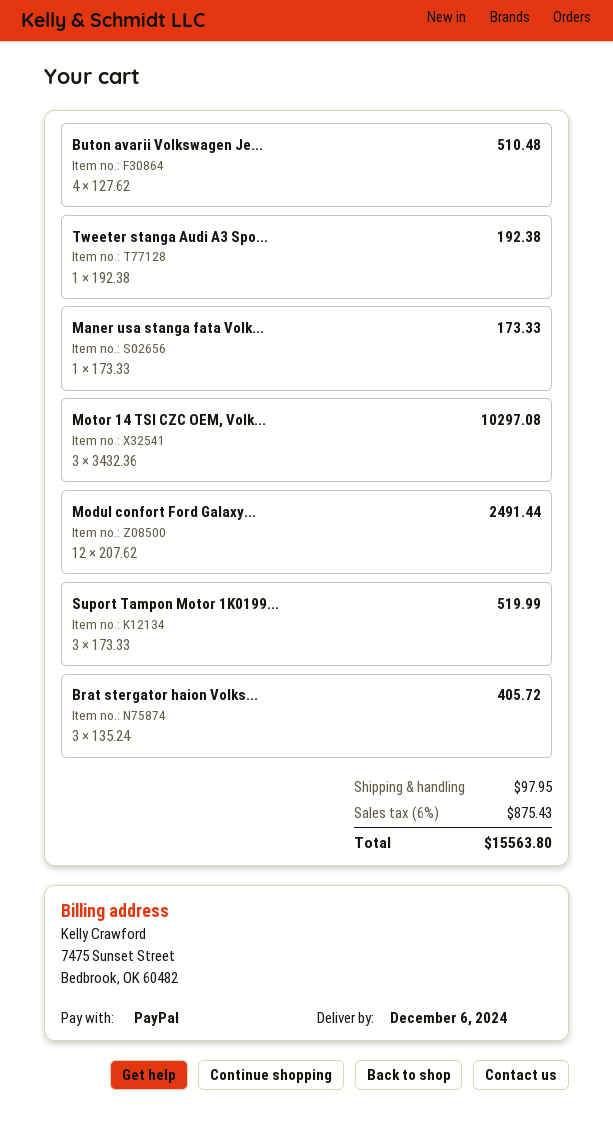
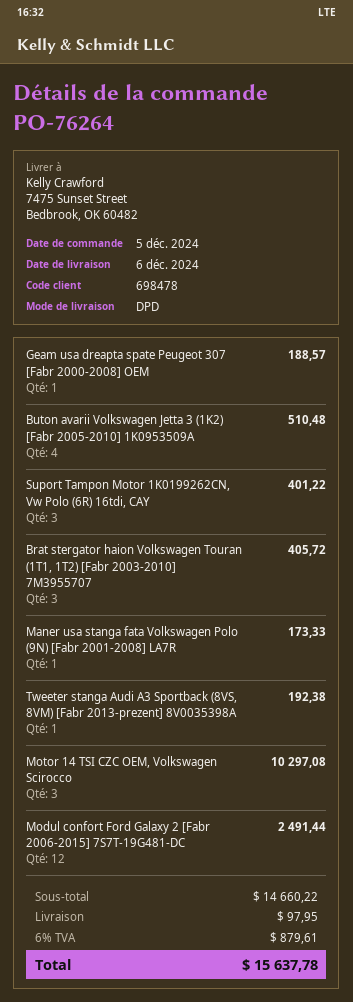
Suport Tampon Motor 1K0199...: 3 for 519.99 -> 3 for 401.22
Geam usa dreapta spate Peugeot 307 [Fabr 2000-2008] OEM: none -> 1 for 188.57
tax: 6% = 875.43 -> 6% = 879.61
total: 15563.80 -> 15637.78

